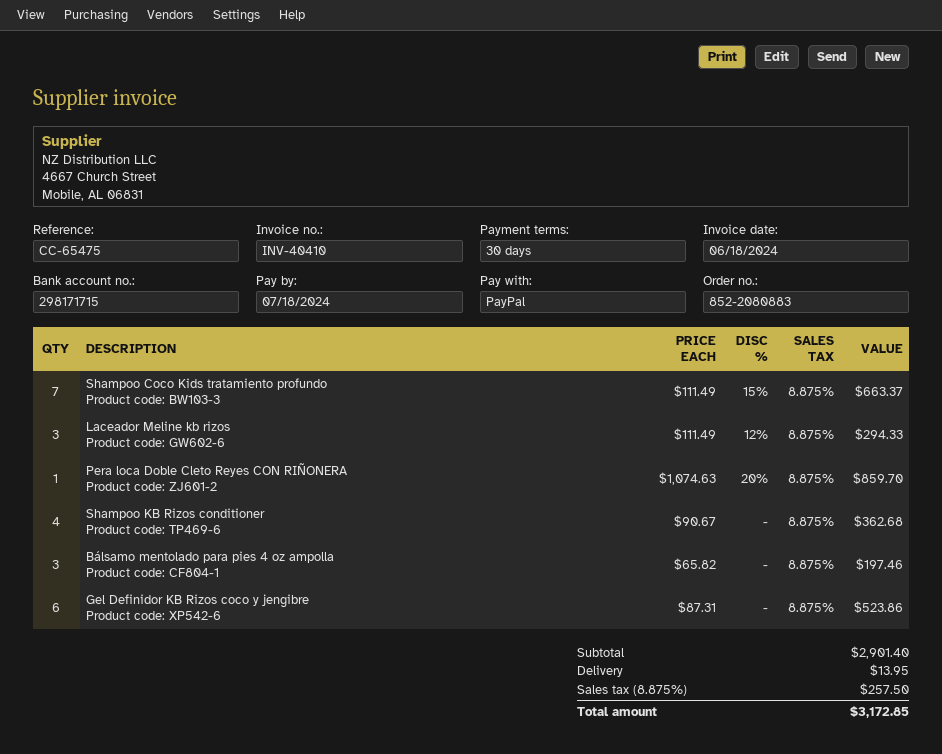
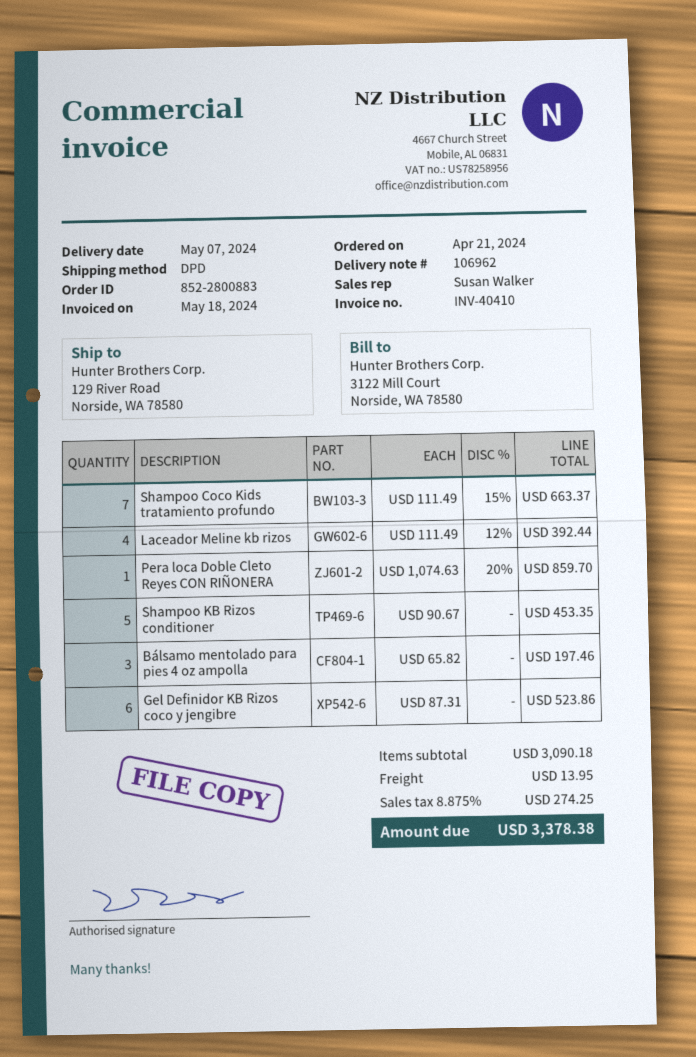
order number: 852-2080883 -> 852-2800883
invoice date: 2024-06-18 -> 2024-05-18
Laceador Meline kb rizos: 3 x 111.49 - 12% = 294.33 -> 4 x 111.49 - 12% = 392.44
Shampoo KB Rizos conditioner: 4 x 90.67 = 362.68 -> 5 x 90.67 = 453.35
subtotal: 2901.40 -> 3090.18
tax: 8.875% = 257.50 -> 8.875% = 274.25
total: 3172.85 -> 3378.38

